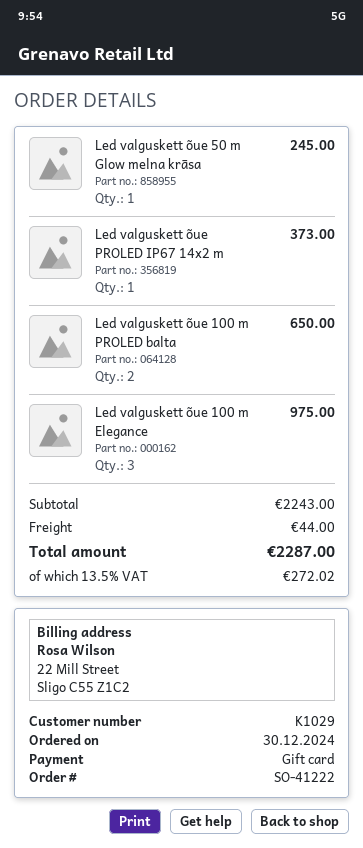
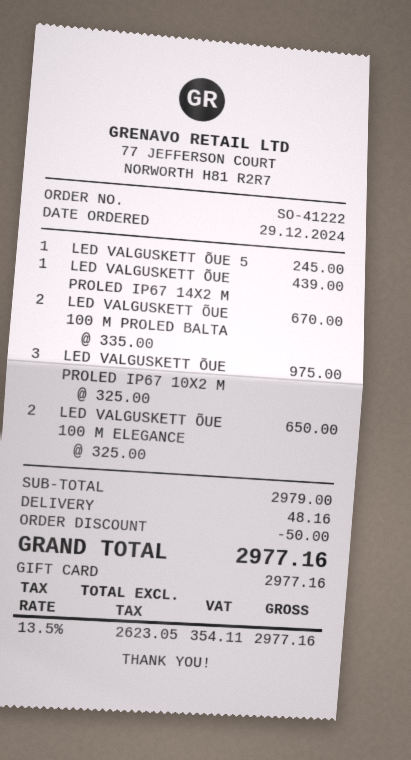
order date: 2024-12-30 -> 2024-12-29
Led valguskett õue PROLED IP67 14x2 m: 1 for 373.00 -> 1 for 439.00
Led valguskett õue 100 m PROLED balta: 2 for 650.00 -> 2 for 670.00
Led valguskett õue 100 m Elegance: 3 for 975.00 -> 2 for 650.00
LED VALGUSKETT ÕUE PROLED IP67 10X2 M: none -> 3 for 975.00
subtotal: 2243.00 -> 2979.00
discount: none -> 50.00
shipping: 44.00 -> 48.16
tax: 13.5% = 272.02 -> 13.5% = 354.11
total: 2287.00 -> 2977.16

